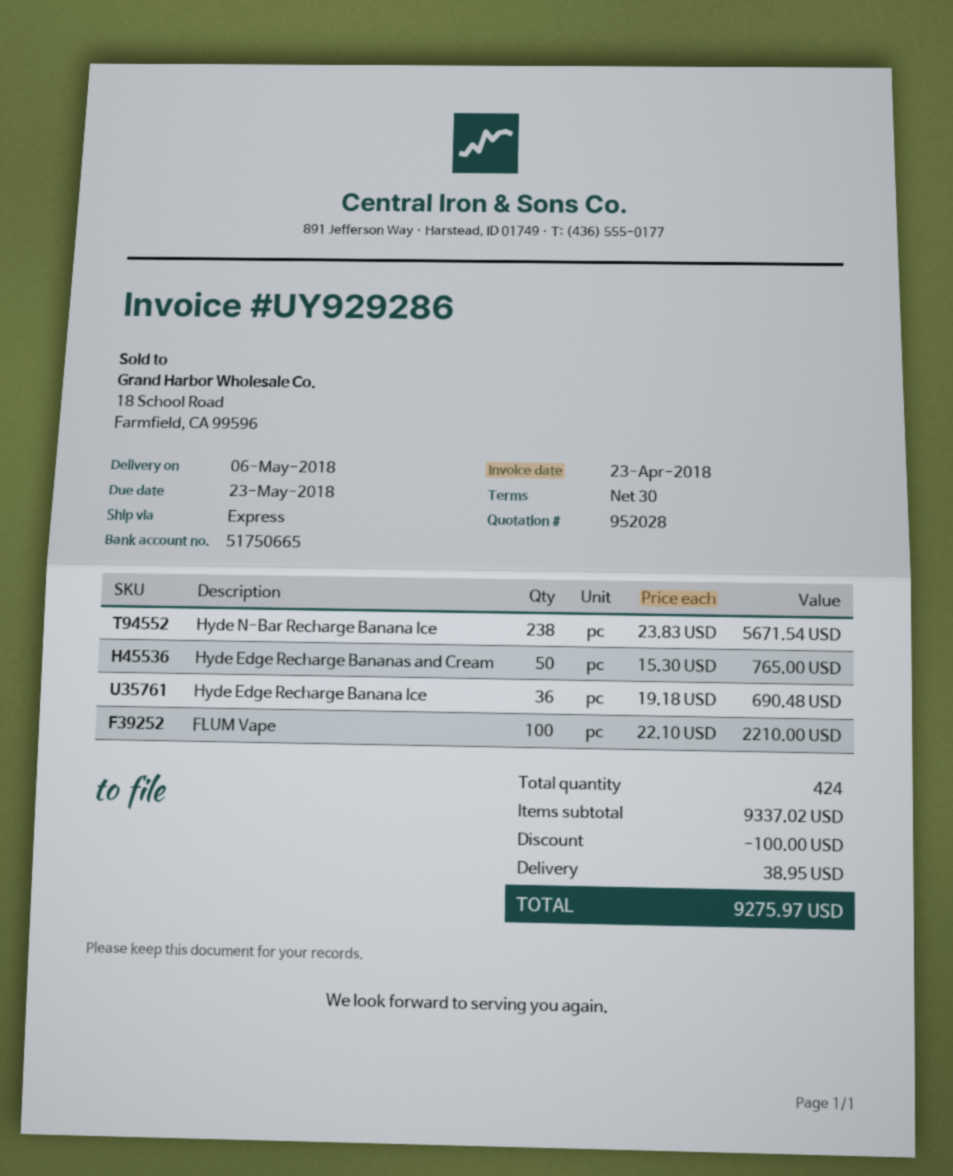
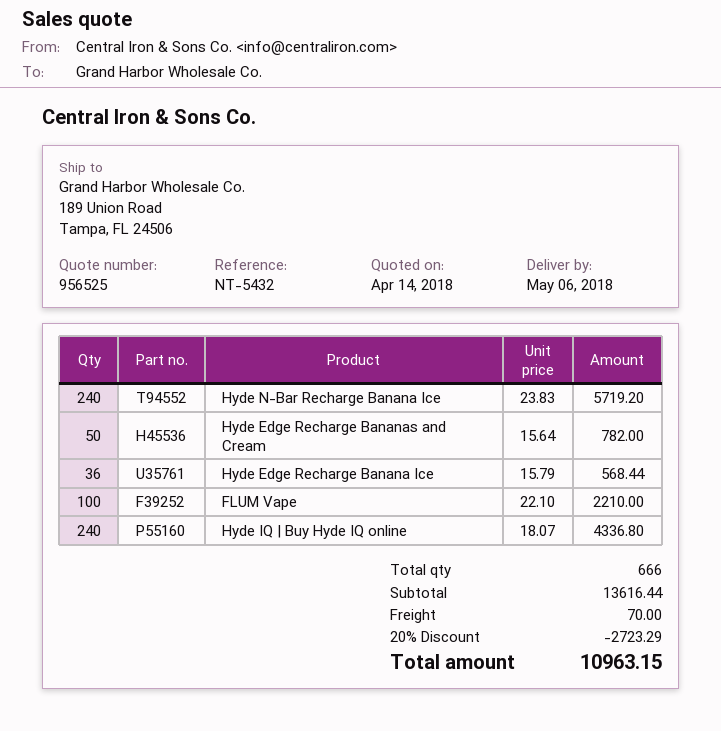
quote number: 952028 -> 956525
Hyde N-Bar Recharge Banana Ice: 238 x 23.83 = 5671.54 -> 240 x 23.83 = 5719.20
Hyde Edge Recharge Bananas and Cream: 50 x 15.30 = 765.00 -> 50 x 15.64 = 782.00
Hyde Edge Recharge Banana Ice: 36 x 19.18 = 690.48 -> 36 x 15.79 = 568.44
Hyde IQ | Buy Hyde IQ online: none -> 240 x 18.07 = 4336.80
total quantity: 424 -> 666
subtotal: 9337.02 -> 13616.44
discount: 100.00 -> 2723.29
shipping: 38.95 -> 70.00
total: 9275.97 -> 10963.15

